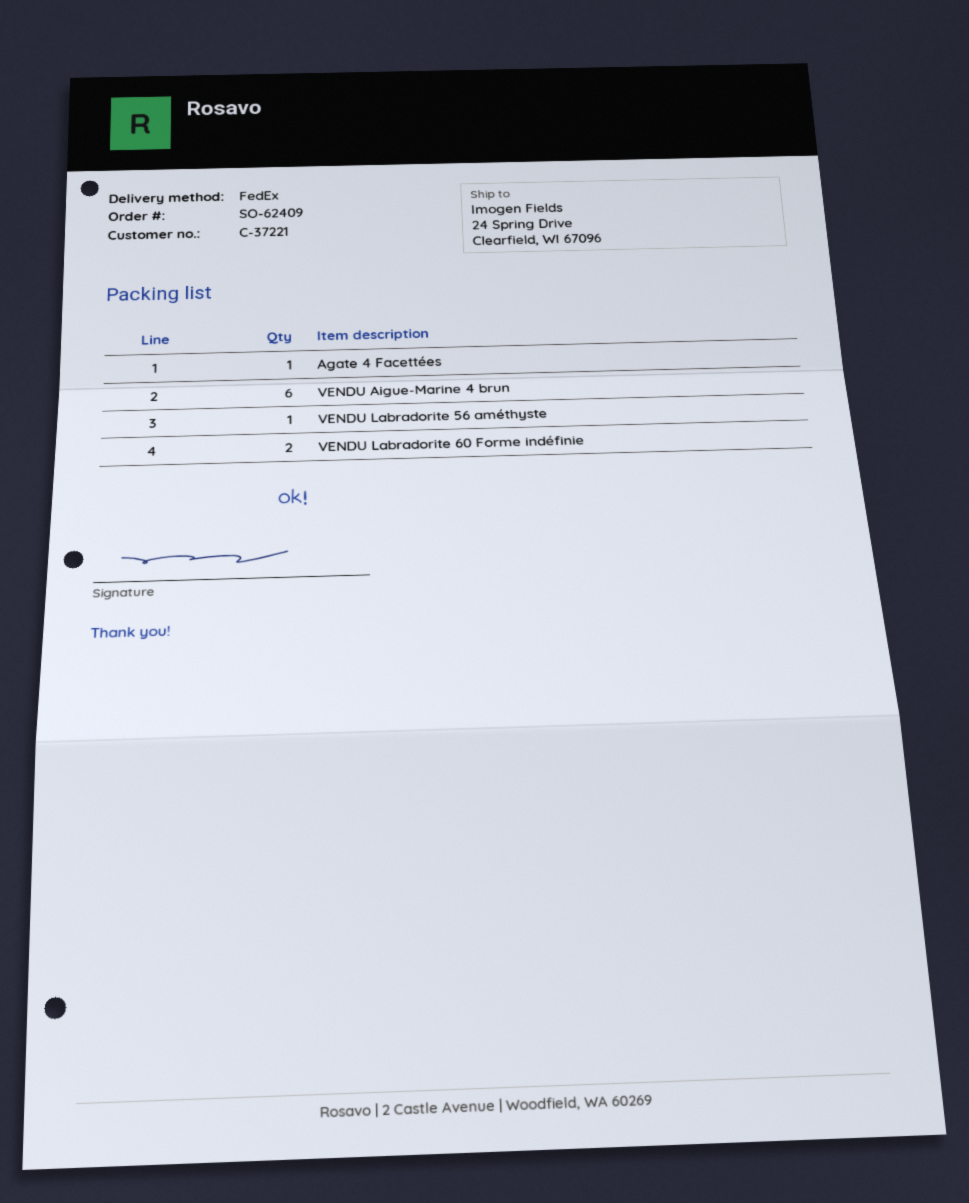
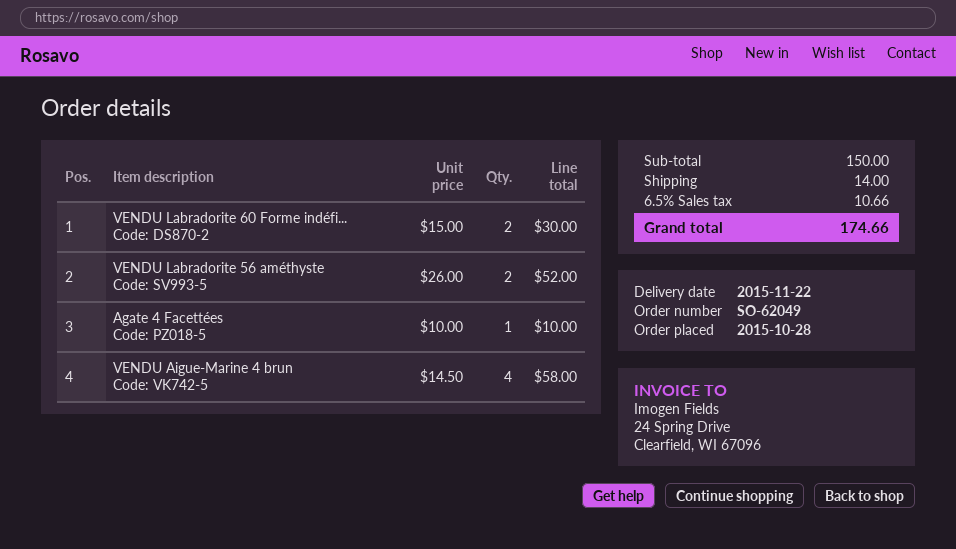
order number: SO-62409 -> SO-62049
VENDU Aigue-Marine 4 brun: 6 -> 4
VENDU Labradorite 56 améthyste: 1 -> 2

